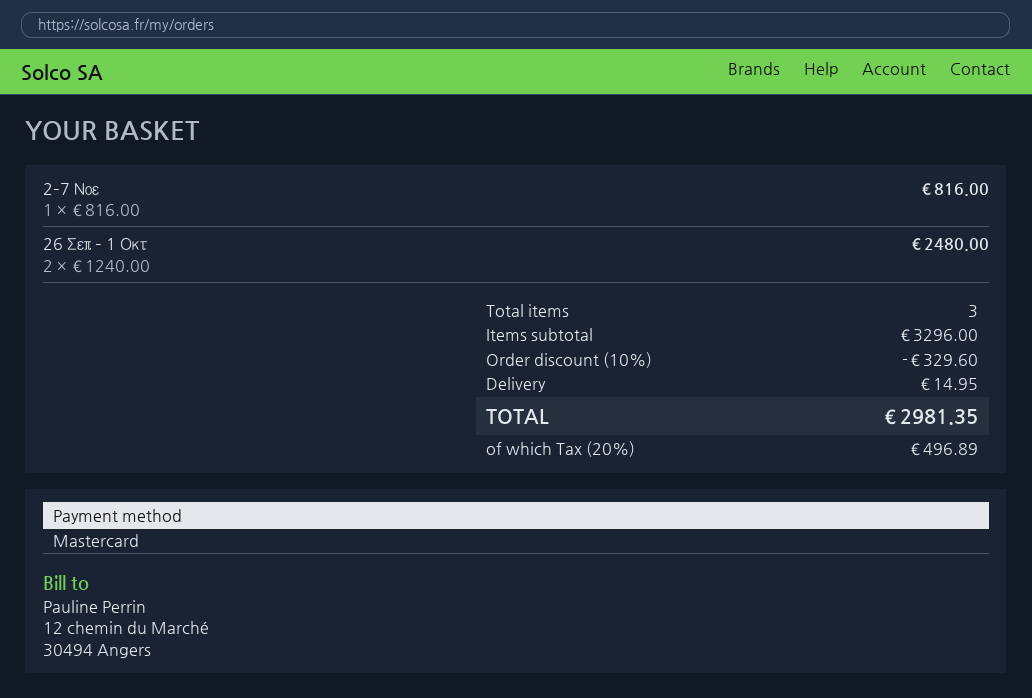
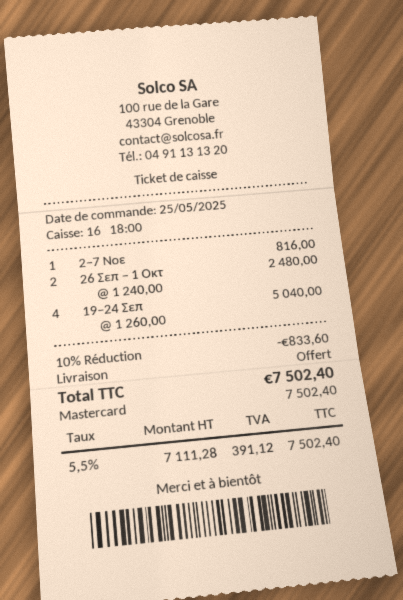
19–24 Σεπ: none -> 4 x 1260.00 = 5040.00
discount: 10% = 329.60 -> 10% = 833.60
shipping: 14.95 -> 0.00
tax: 20% = 496.89 -> 5.5% = 391.12
total: 2981.35 -> 7502.40

